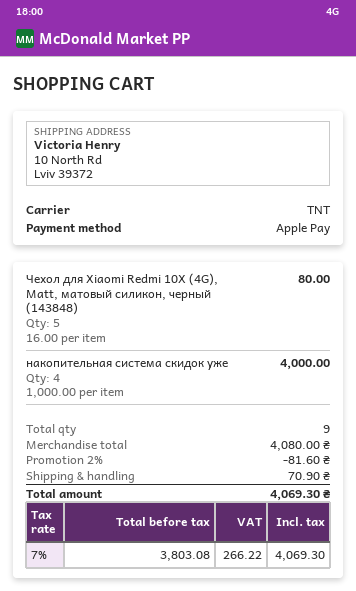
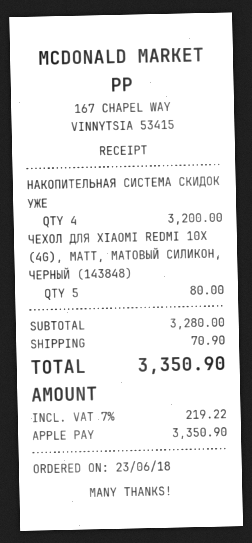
накопительная система скидок уже: 4 for 4000.00 -> 4 for 3200.00
subtotal: 4080.00 -> 3280.00
discount: 2% = 81.60 -> none
tax: 7% = 266.22 -> 7% = 219.22
total: 4069.30 -> 3350.90

